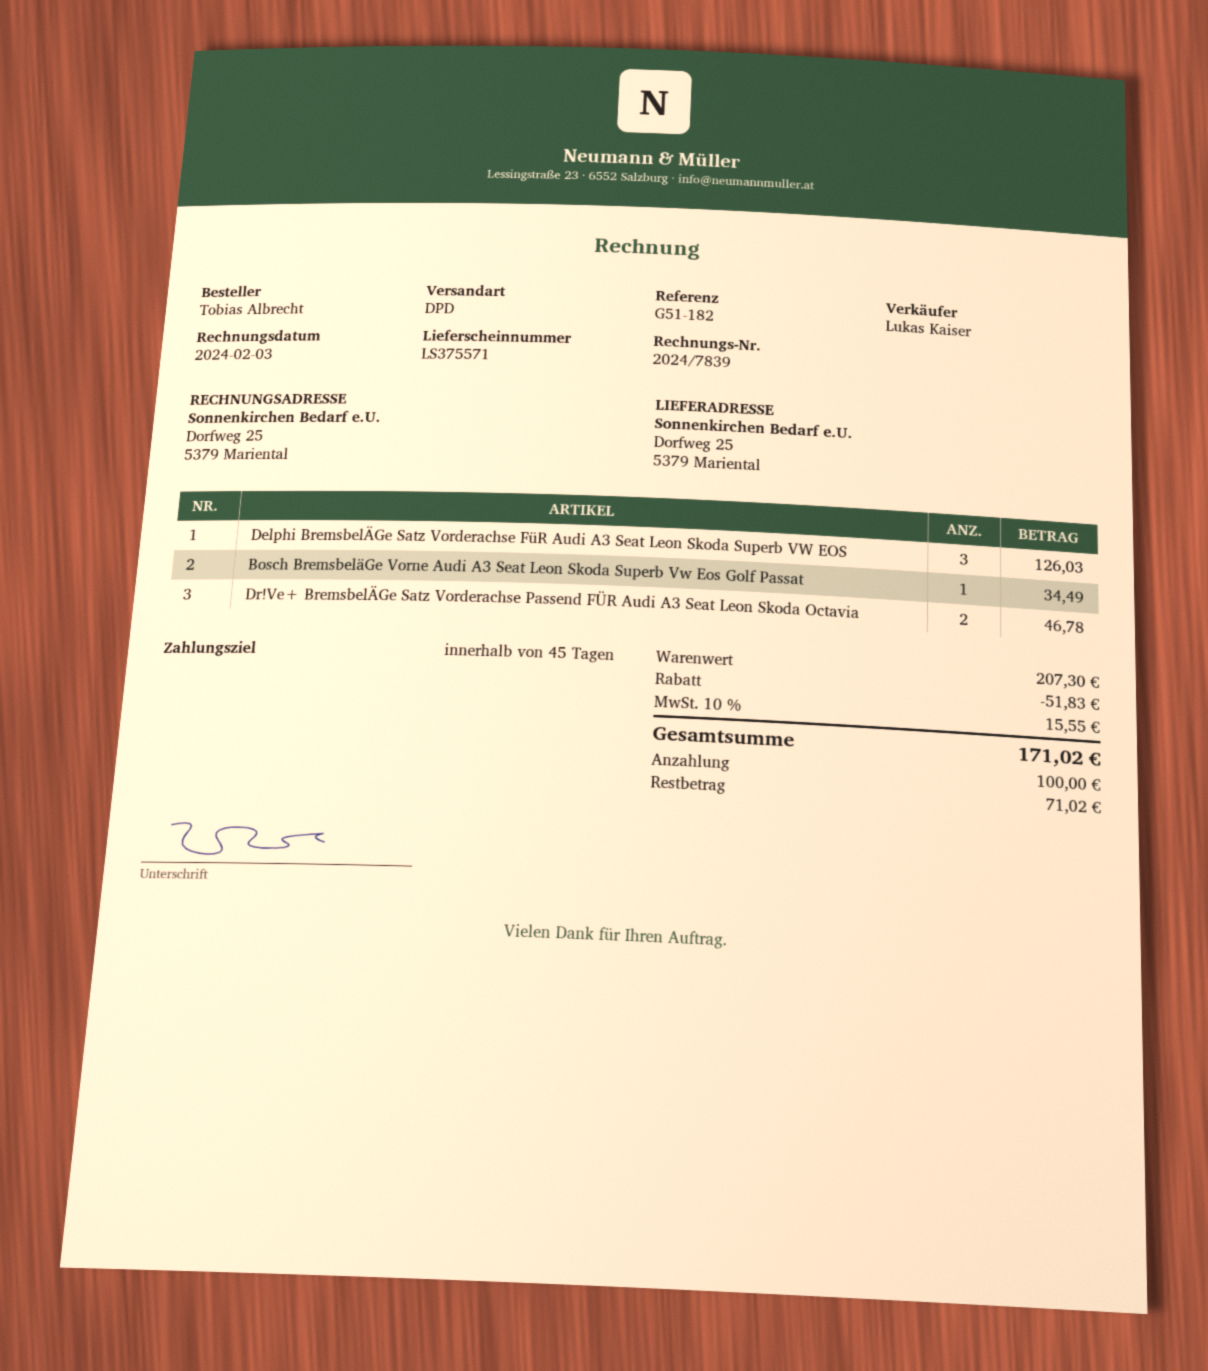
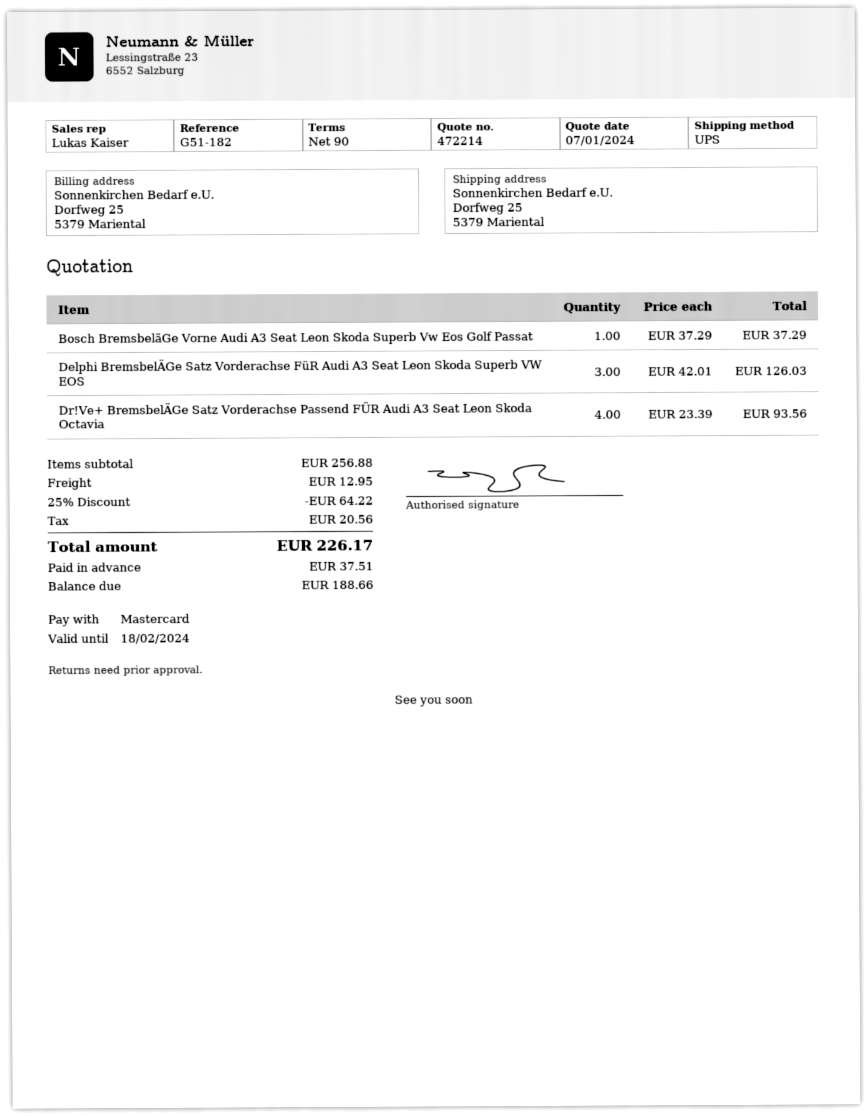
payment terms: 45 days -> 90 days
shipping method: DPD -> UPS
Bosch BremsbeläGe Vorne Audi A3 Seat Leon Skoda Superb Vw Eos Golf Passat: 1 for 34.49 -> 1 for 37.29
Dr!Ve+ BremsbelÄGe Satz Vorderachse Passend FÜR Audi A3 Seat Leon Skoda Octavia: 2 for 46.78 -> 4 for 93.56
subtotal: 207.30 -> 256.88
discount: 51.83 -> 64.22
shipping: none -> 12.95
tax: 15.55 -> 20.56
total: 171.02 -> 226.17
deposit: 100.00 -> 37.51
balance: 71.02 -> 188.66

